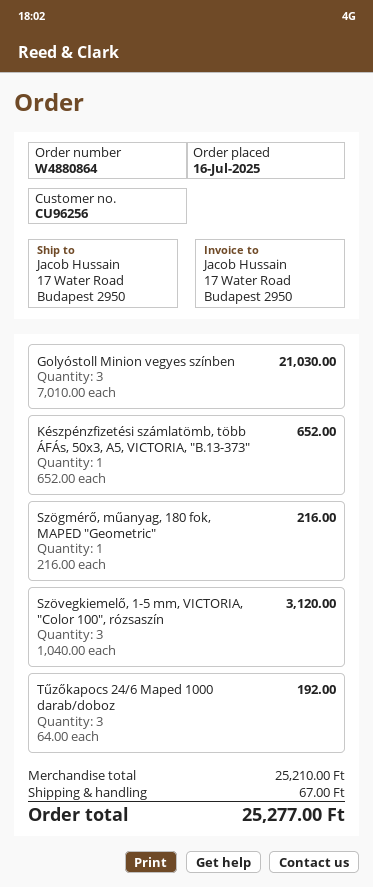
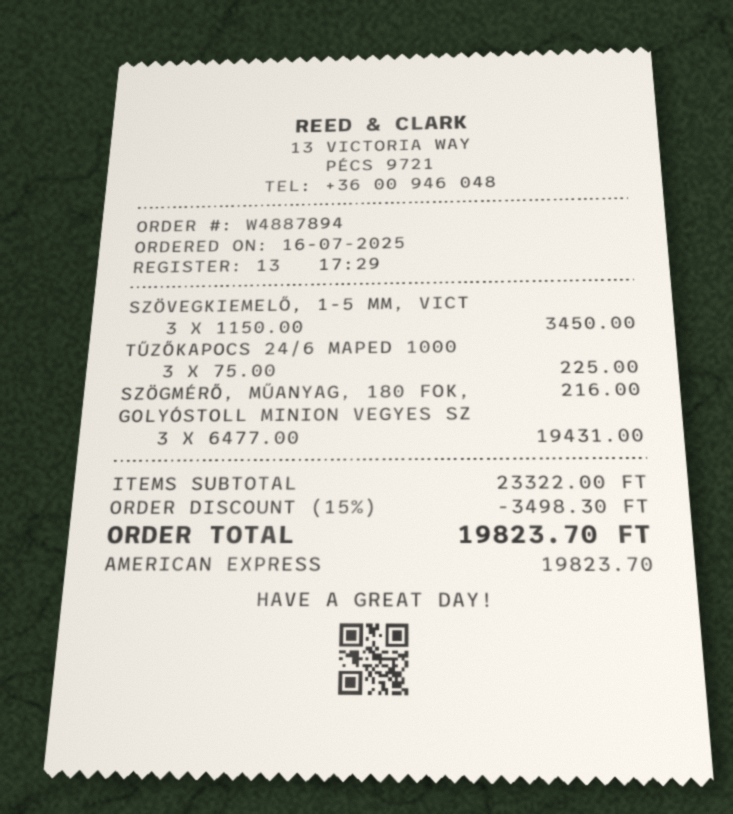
order number: W4880864 -> W4887894
Golyóstoll Minion vegyes színben: 3 x 7010.00 = 21030.00 -> 3 x 6477.00 = 19431.00
Készpénzfizetési számlatömb, több ÁFÁs, 50x3, A5, VICTORIA, "B.13-373": 1 x 652.00 = 652.00 -> none
Szövegkiemelő, 1-5 mm, VICTORIA, "Color 100", rózsaszín: 3 x 1040.00 = 3120.00 -> 3 x 1150.00 = 3450.00
Tűzőkapocs 24/6 Maped 1000 darab/doboz: 3 x 64.00 = 192.00 -> 3 x 75.00 = 225.00
subtotal: 25210.00 -> 23322.00
discount: none -> 15% = 3498.30
shipping: 67.00 -> none
total: 25277.00 -> 19823.70

